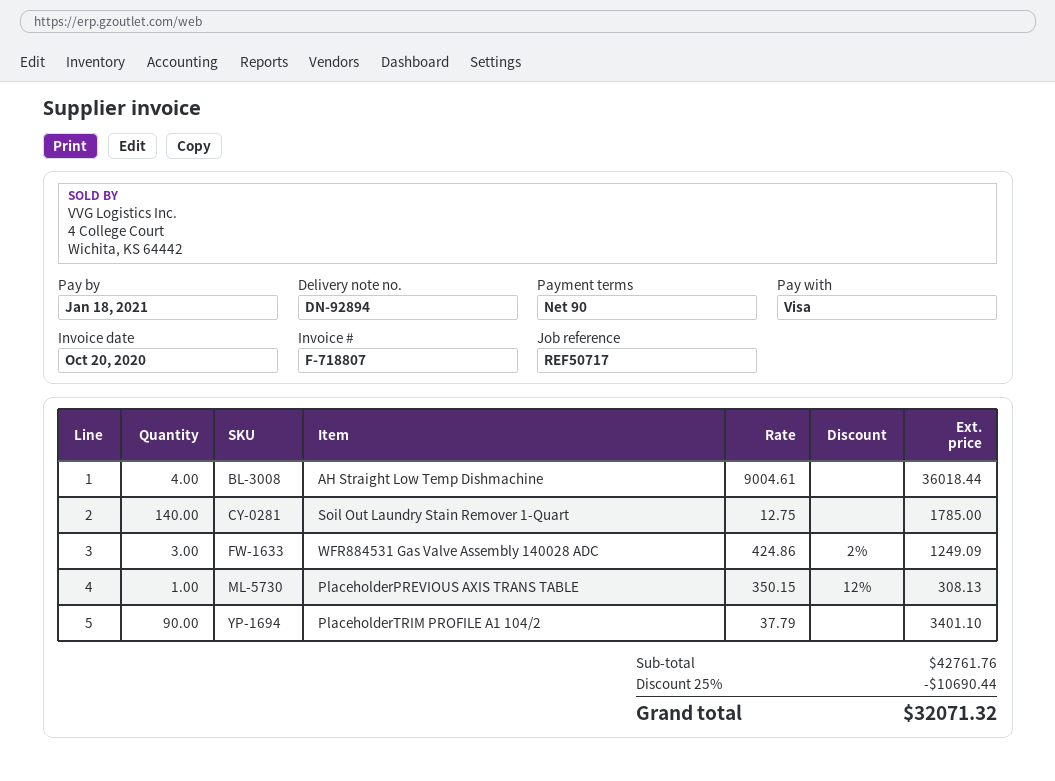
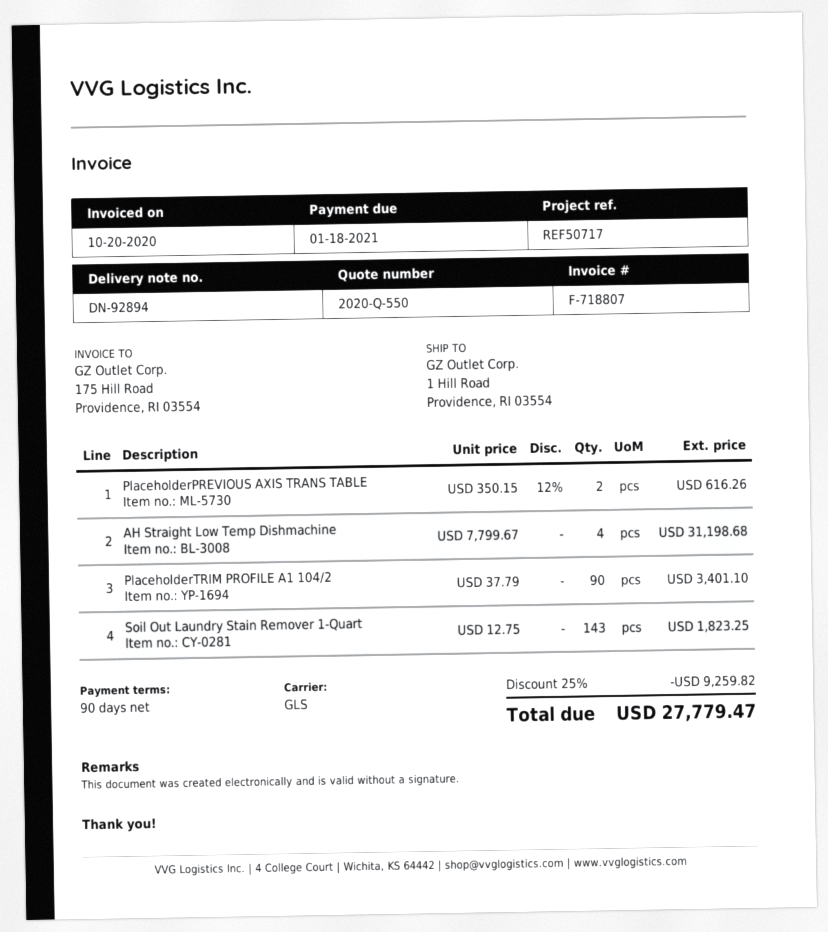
AH Straight Low Temp Dishmachine: 4 x 9004.61 = 36018.44 -> 4 x 7799.67 = 31198.68
Soil Out Laundry Stain Remover 1-Quart: 140 x 12.75 = 1785.00 -> 143 x 12.75 = 1823.25
WFR884531 Gas Valve Assembly 140028 ADC: 3 x 424.86 - 2% = 1249.09 -> none
PlaceholderPREVIOUS AXIS TRANS TABLE: 1 x 350.15 - 12% = 308.13 -> 2 x 350.15 - 12% = 616.26
discount: 25% = 10690.44 -> 25% = 9259.82
total: 32071.32 -> 27779.47

